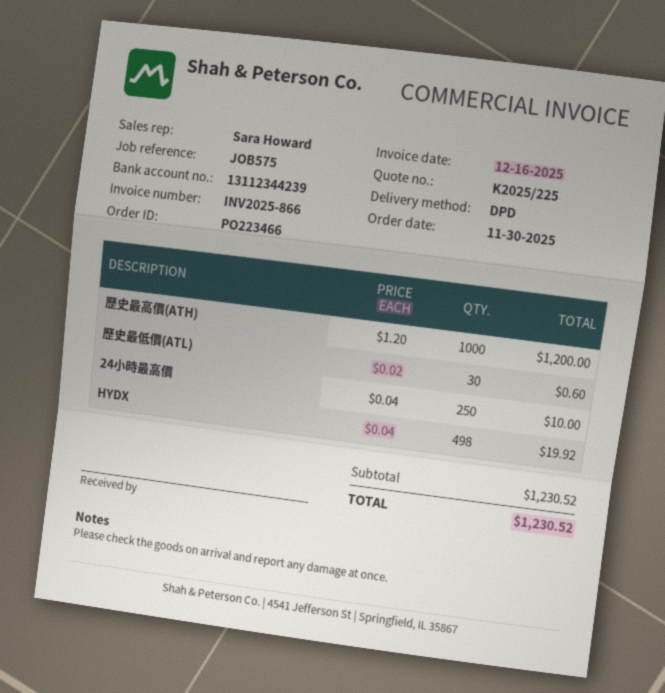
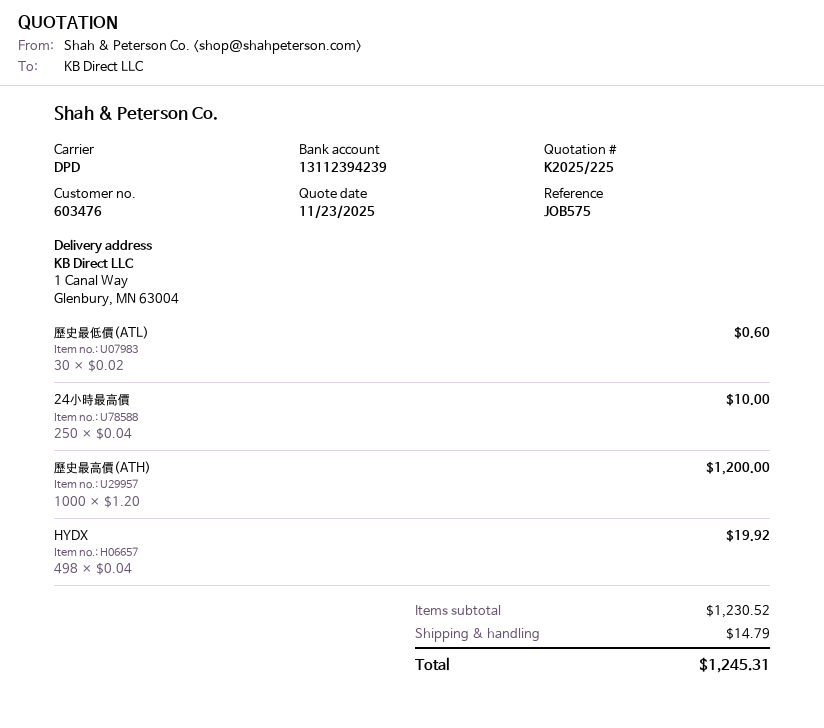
bank account: 13112344239 -> 13112394239
shipping: none -> 14.79
total: 1230.52 -> 1245.31

